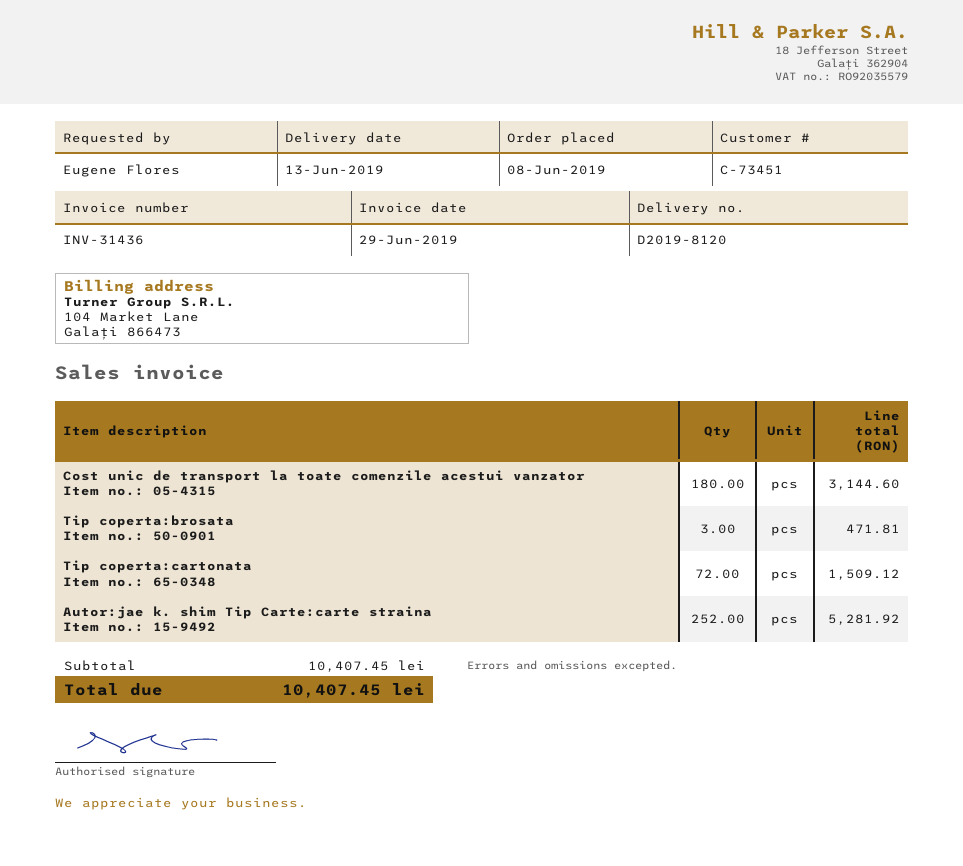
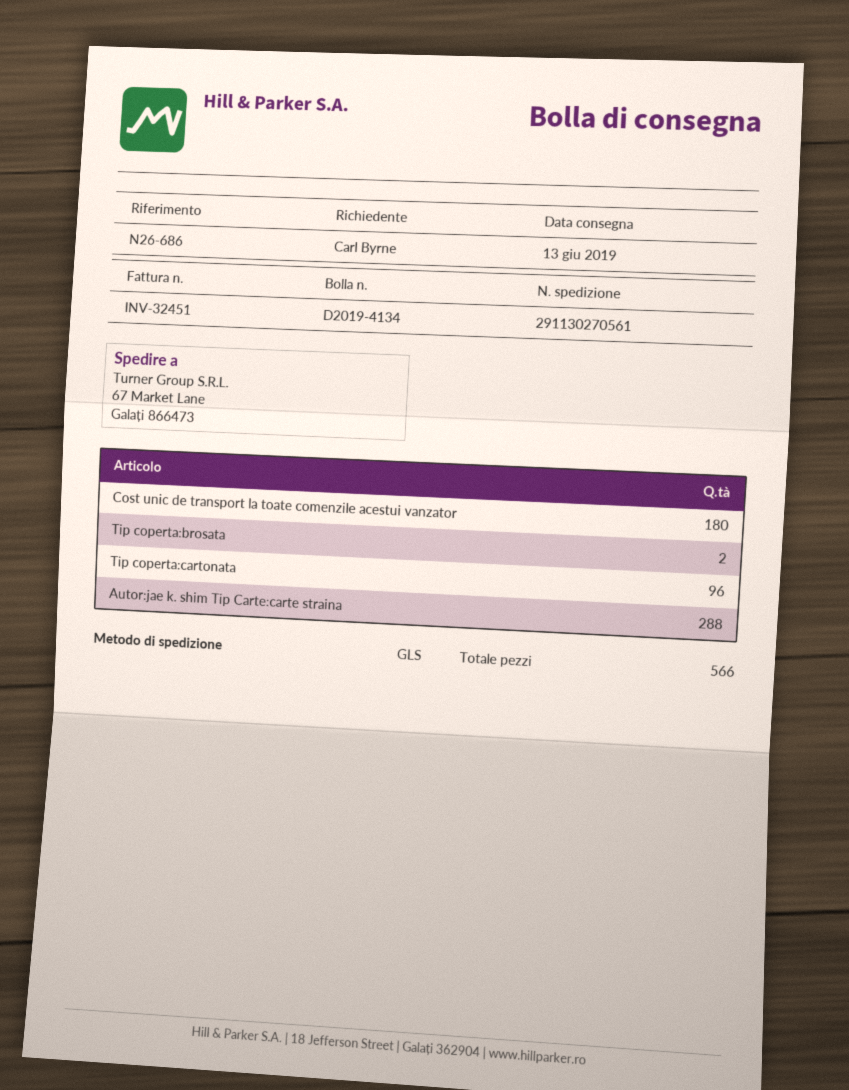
delivery note number: D2019-8120 -> D2019-4134
invoice number: INV-31436 -> INV-32451
ordered by: Eugene Flores -> Carl Byrne
Tip coperta:brosata: 3 -> 2
Tip coperta:cartonata: 72 -> 96
Autor:jae k. shim Tip Carte:carte straina: 252 -> 288

